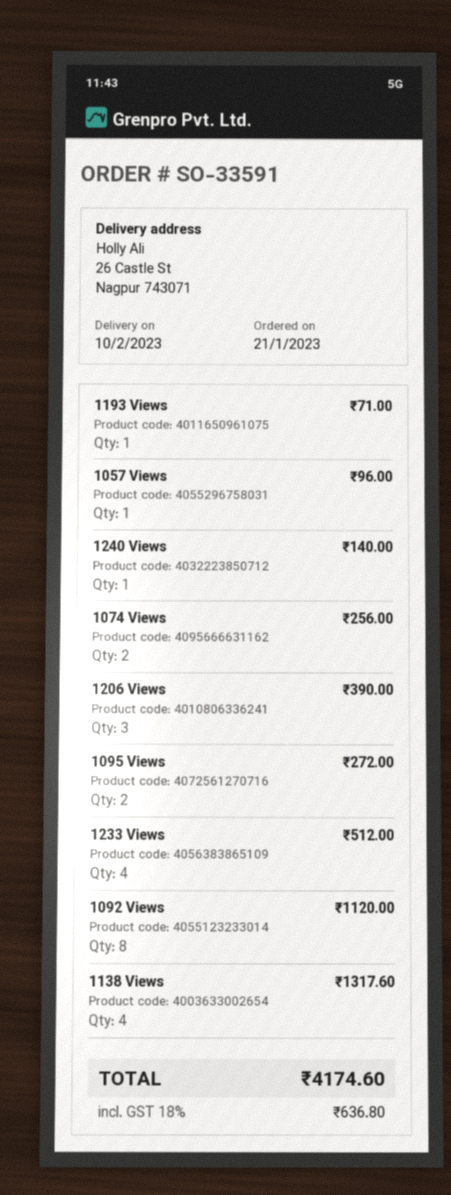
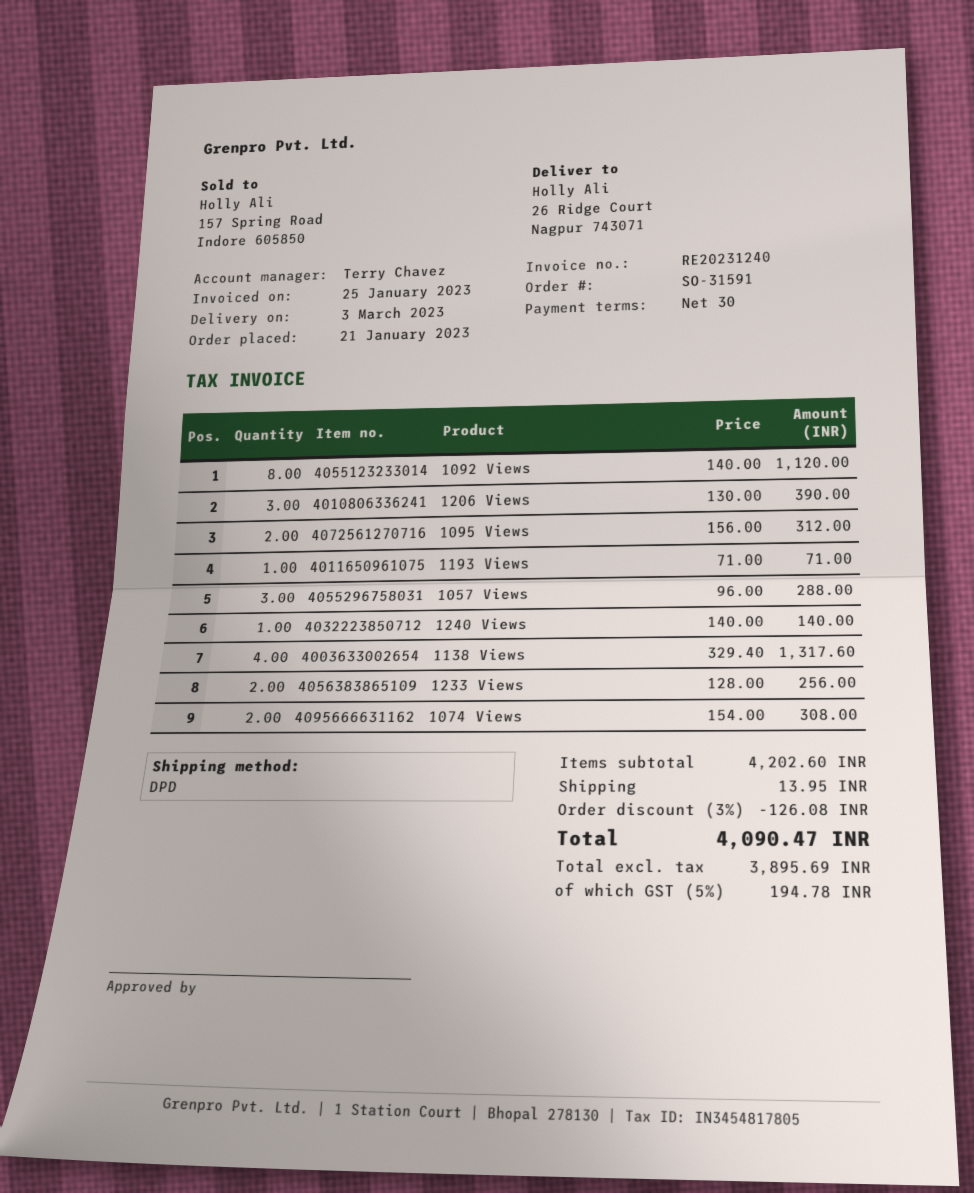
order number: SO-33591 -> SO-31591
delivery date: 2023-02-10 -> 2023-03-03
ship to: 26 Castle St, Nagpur 743071 -> 26 Ridge Court, Nagpur 743071
1057 Views: 1 for 96.00 -> 3 for 288.00
1074 Views: 2 for 256.00 -> 2 for 308.00
1095 Views: 2 for 272.00 -> 2 for 312.00
1233 Views: 4 for 512.00 -> 2 for 256.00
discount: none -> 3% = 126.08
shipping: none -> 13.95
tax: 18% = 636.80 -> 5% = 194.78
total: 4174.60 -> 4090.47

